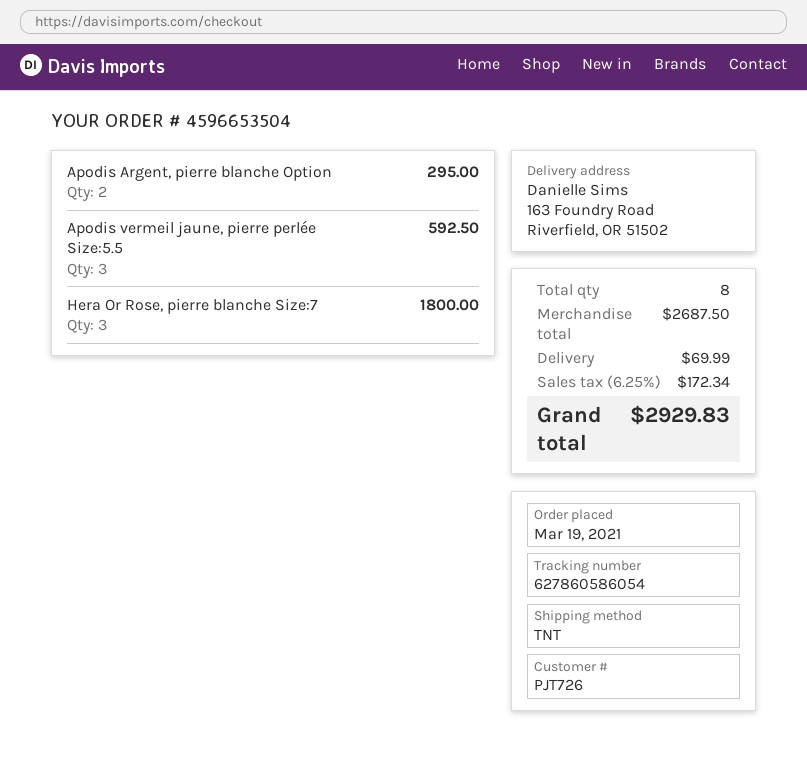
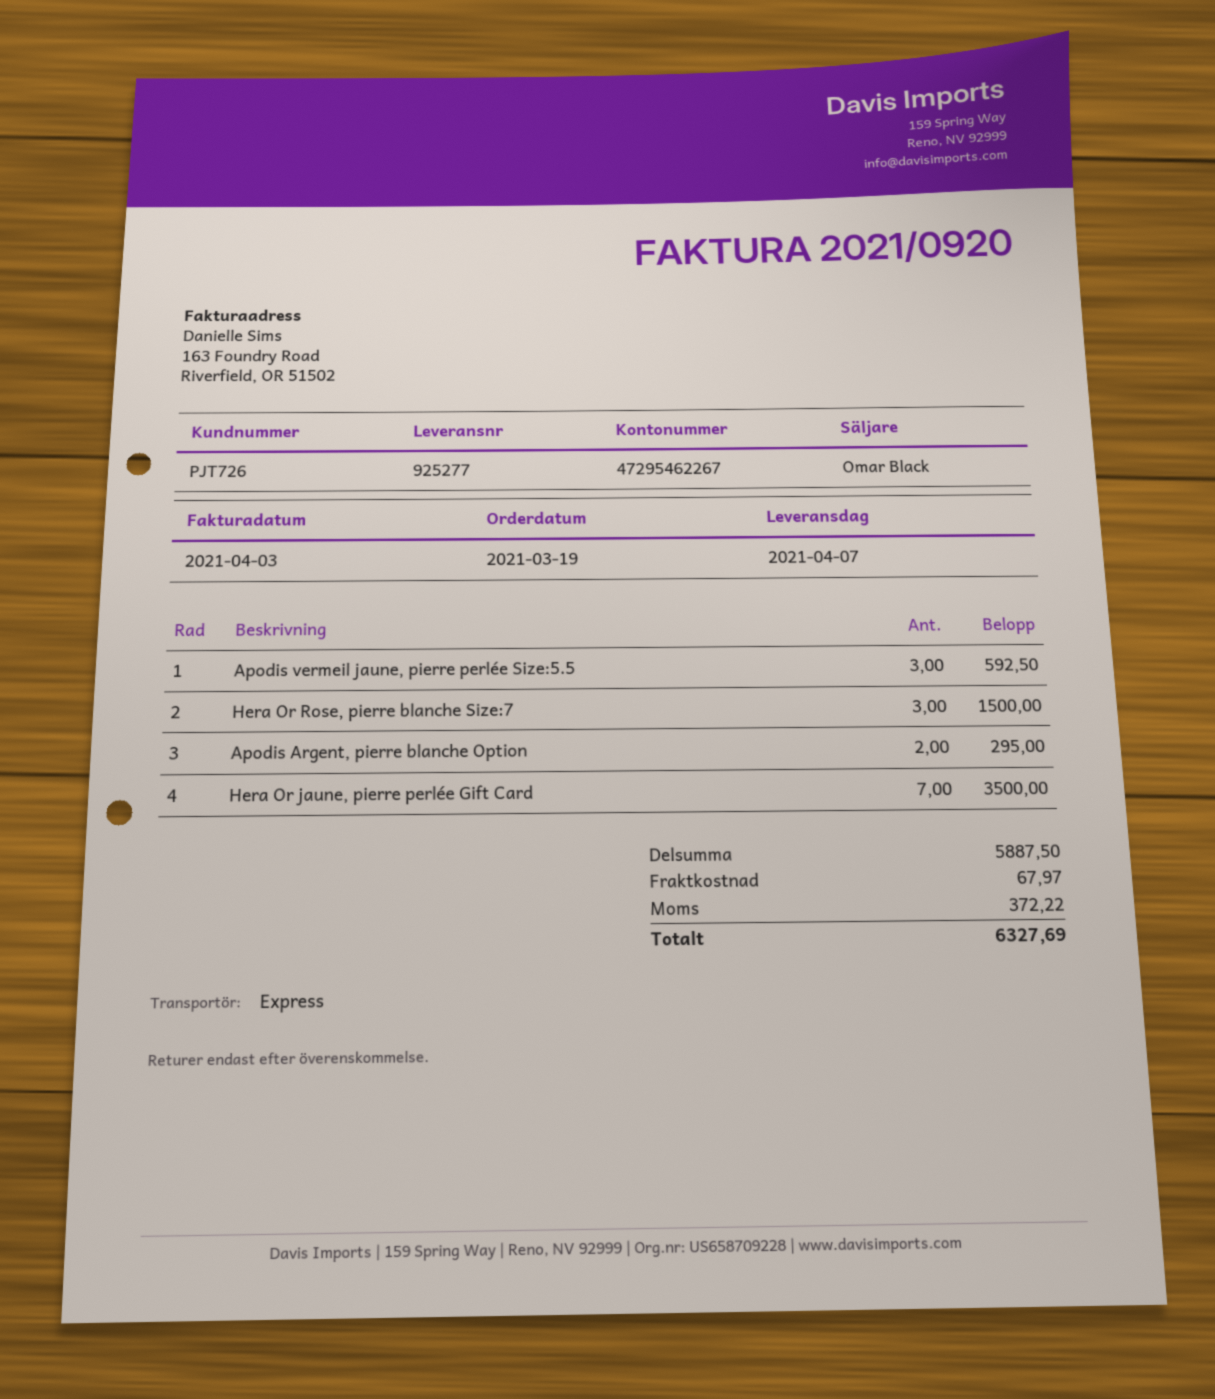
shipping method: TNT -> express
Hera Or Rose, pierre blanche Size:7: 3 for 1800.00 -> 3 for 1500.00
Hera Or jaune, pierre perlée Gift Card: none -> 7 for 3500.00
subtotal: 2687.50 -> 5887.50
shipping: 69.99 -> 67.97
tax: 172.34 -> 372.22
total: 2929.83 -> 6327.69

